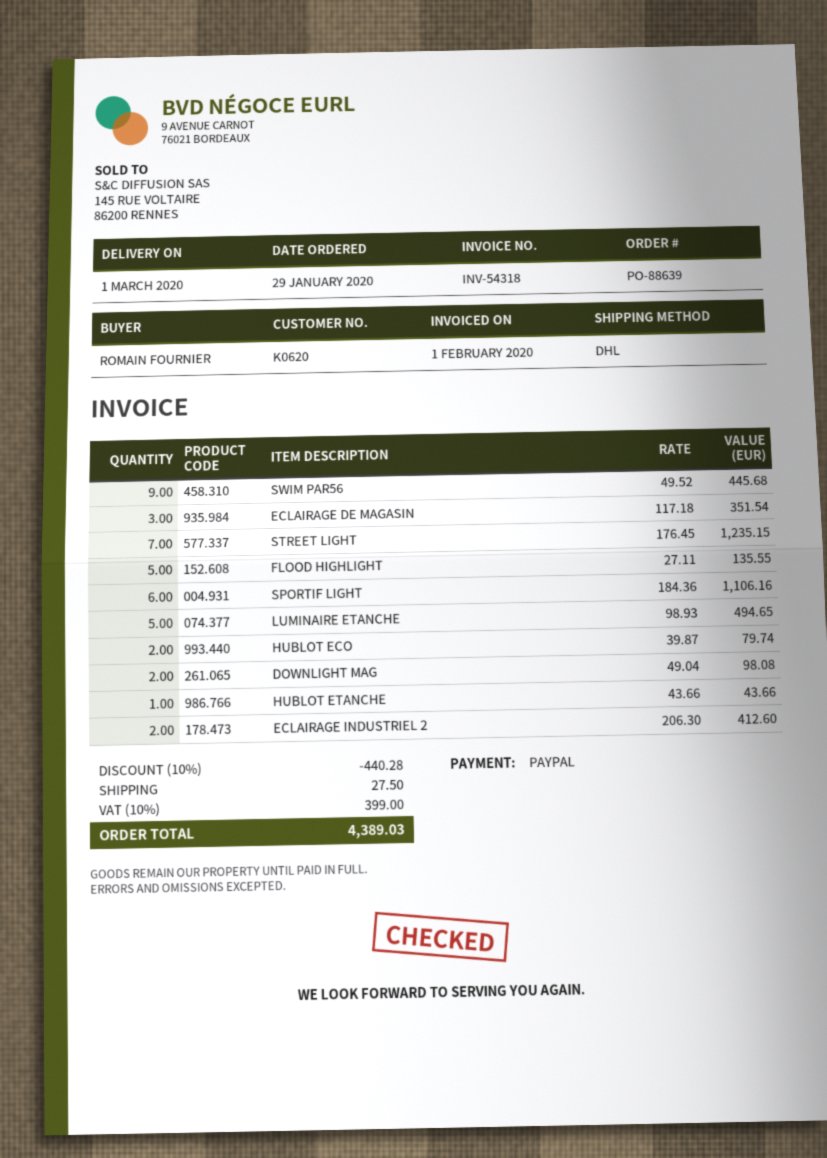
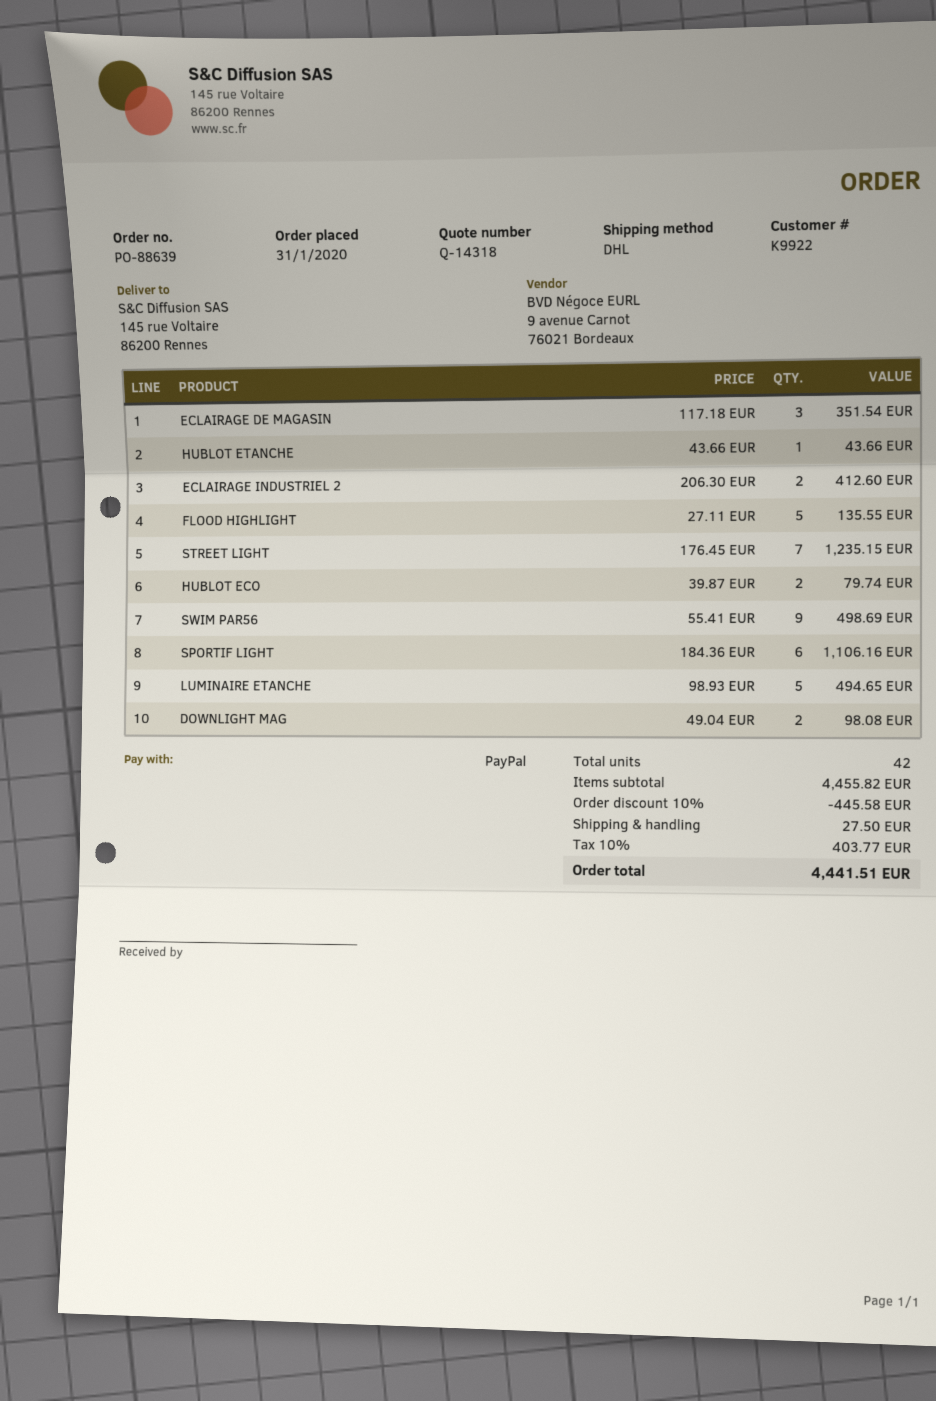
order date: 2020-01-29 -> 2020-01-31
customer number: K0620 -> K9922
SWIM PAR56: 9 x 49.52 = 445.68 -> 9 x 55.41 = 498.69
discount: 10% = 440.28 -> 10% = 445.58
tax: 10% = 399.00 -> 10% = 403.77
total: 4389.03 -> 4441.51

